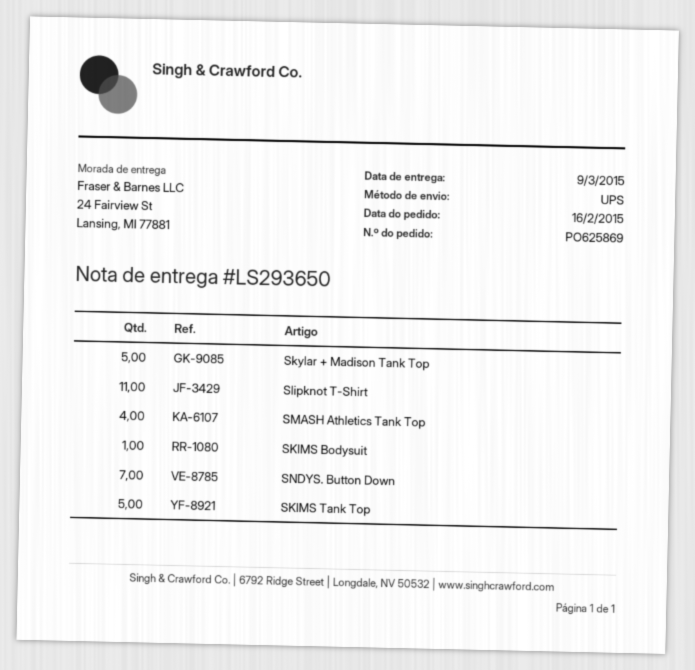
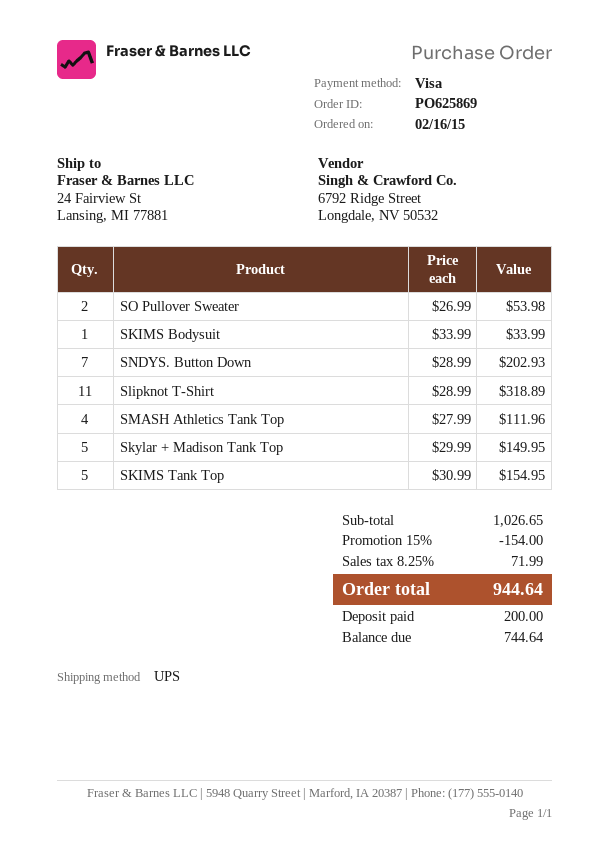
SO Pullover Sweater: none -> 2

